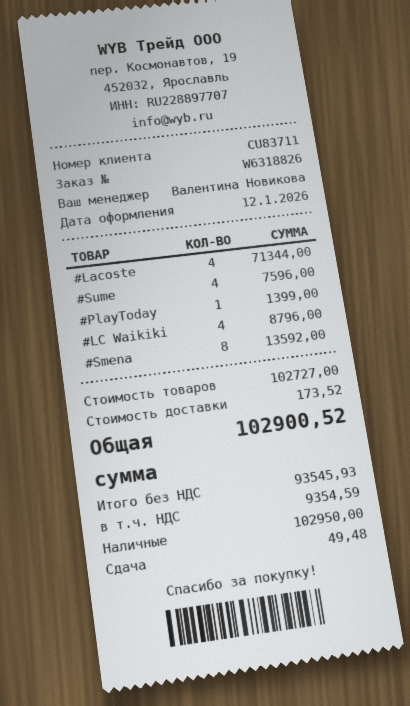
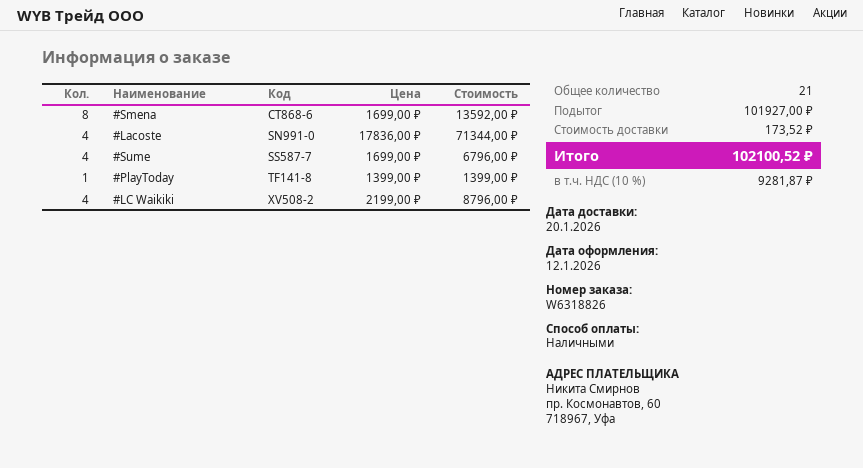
#Sume: 4 for 7596.00 -> 4 for 6796.00
subtotal: 102727.00 -> 101927.00
tax: 9354.59 -> 9281.87
total: 102900.52 -> 102100.52

